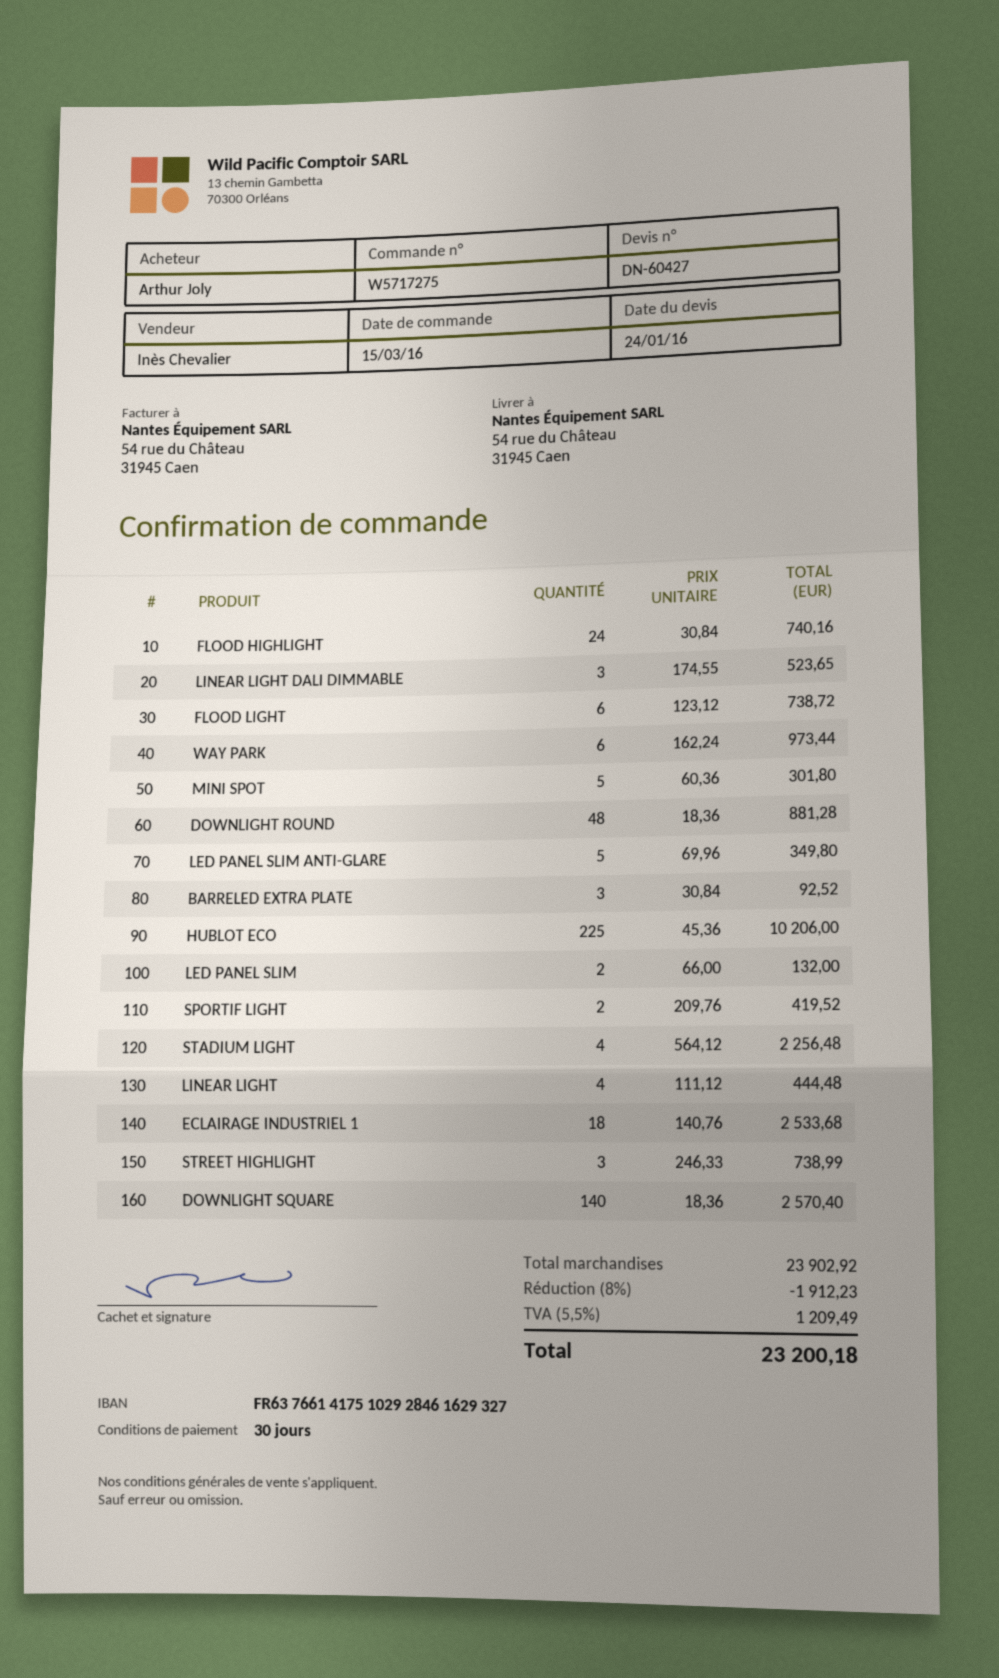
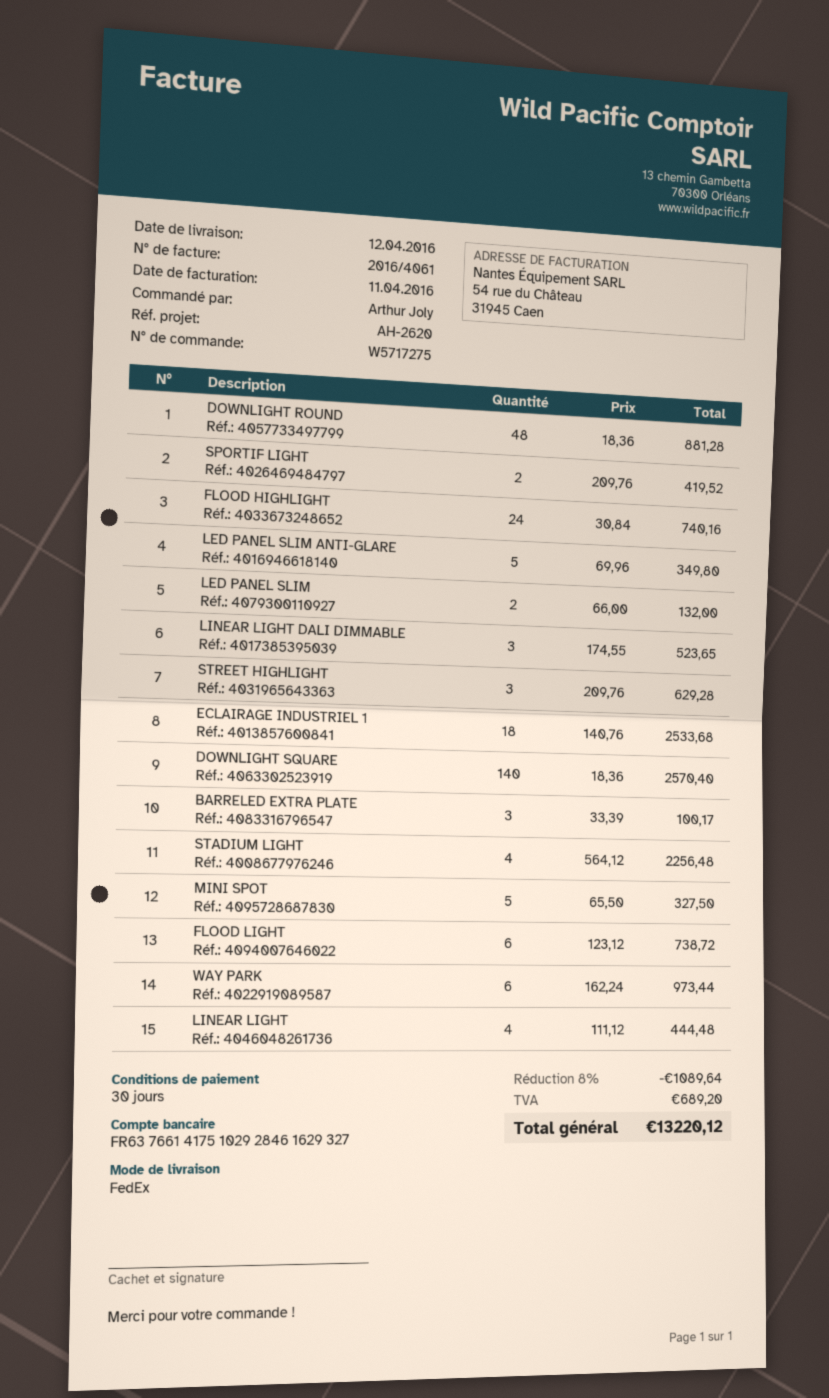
MINI SPOT: 5 x 60.36 = 301.80 -> 5 x 65.50 = 327.50
BARRELED EXTRA PLATE: 3 x 30.84 = 92.52 -> 3 x 33.39 = 100.17
HUBLOT ECO: 225 x 45.36 = 10206.00 -> none
STREET HIGHLIGHT: 3 x 246.33 = 738.99 -> 3 x 209.76 = 629.28
discount: 8% = 1912.23 -> 8% = 1089.64
tax: 1209.49 -> 689.20
total: 23200.18 -> 13220.12

